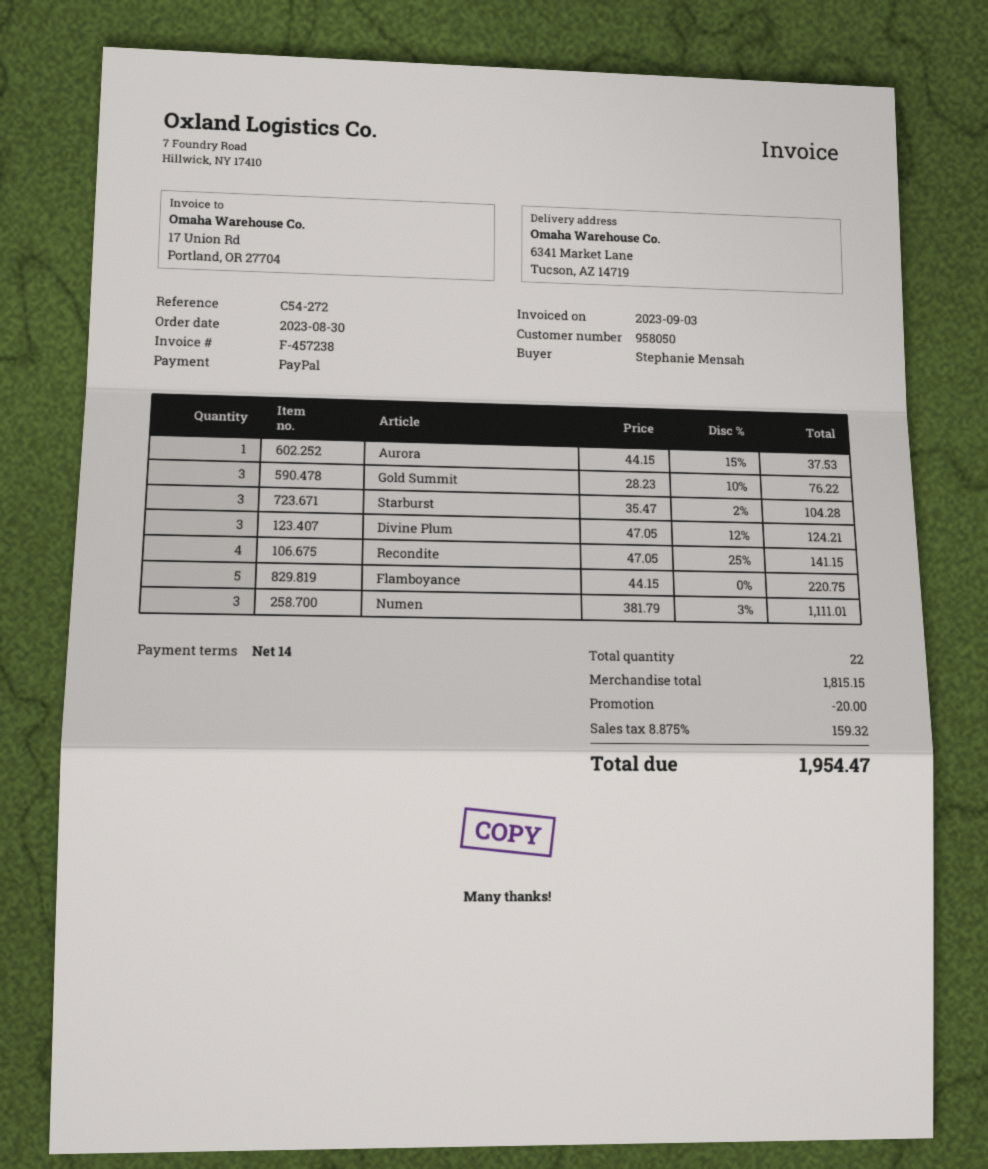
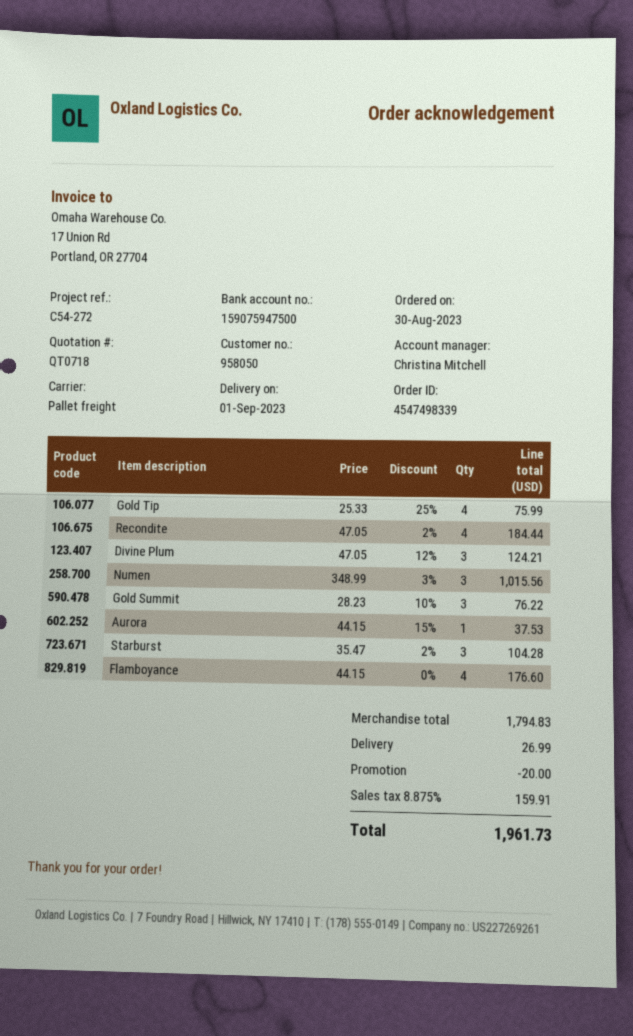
Recondite: 4 x 47.05 - 25% = 141.15 -> 4 x 47.05 - 2% = 184.44
Flamboyance: 5 x 44.15 = 220.75 -> 4 x 44.15 = 176.60
Numen: 3 x 381.79 - 3% = 1111.01 -> 3 x 348.99 - 3% = 1015.56
Gold Tip: none -> 4 x 25.33 - 25% = 75.99
subtotal: 1815.15 -> 1794.83
shipping: none -> 26.99
tax: 8.875% = 159.32 -> 8.875% = 159.91
total: 1954.47 -> 1961.73

